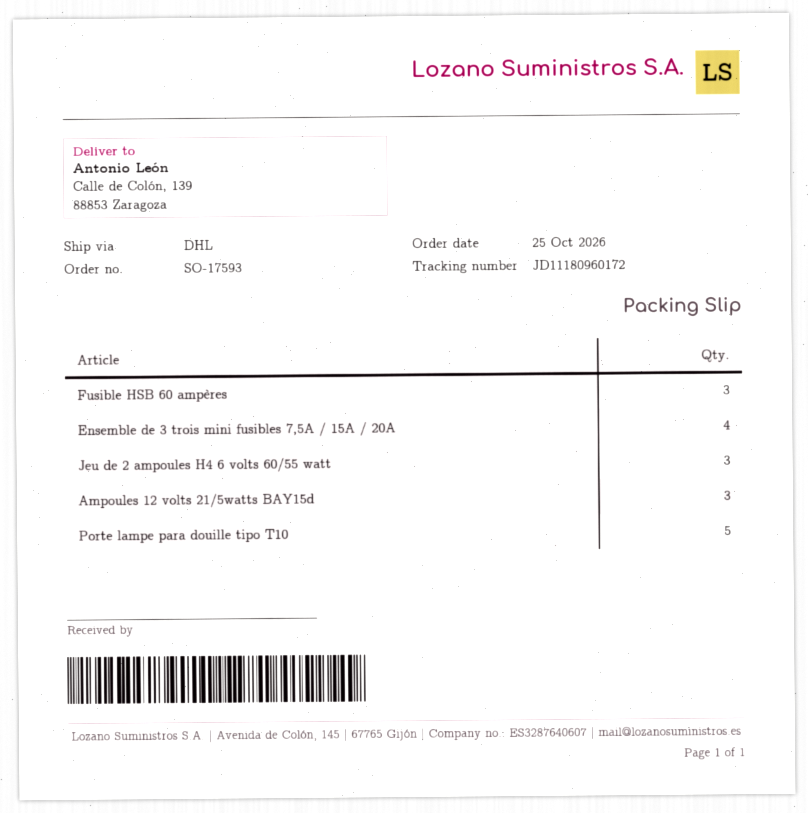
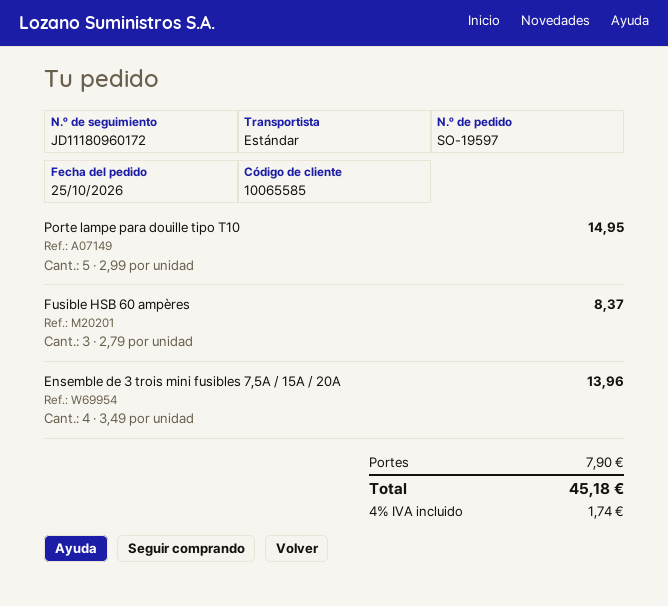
order number: SO-17593 -> SO-19597
shipping method: DHL -> standard
Jeu de 2 ampoules H4 6 volts 60/55 watt: 3 -> none
Ampoules 12 volts 21/5watts BAY15d: 3 -> none

